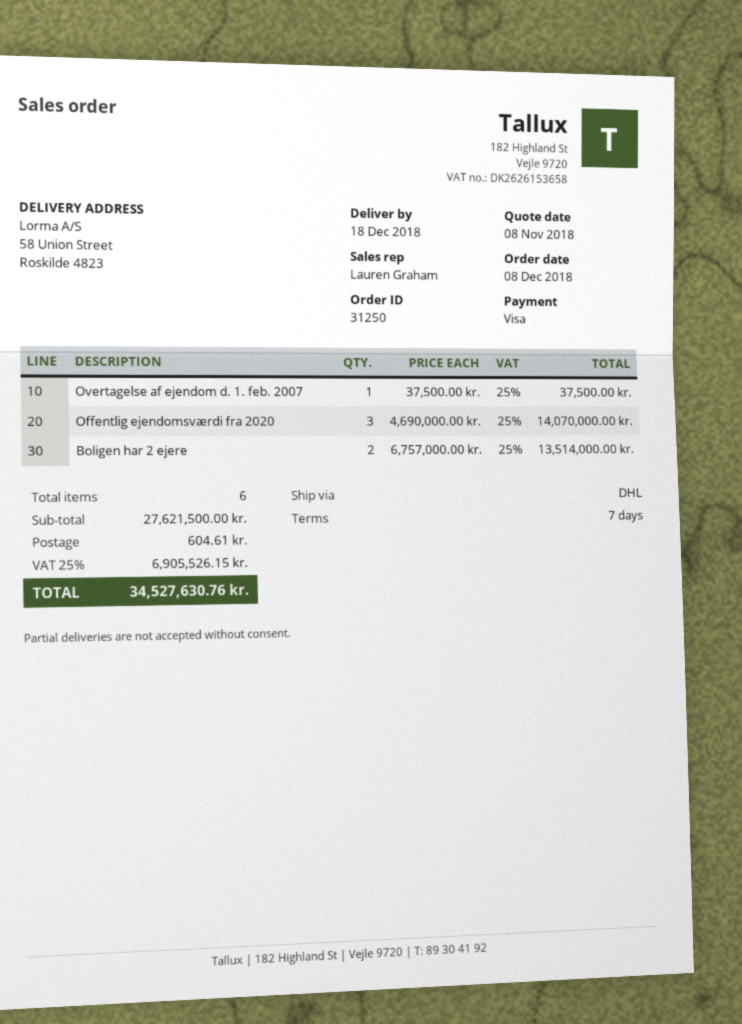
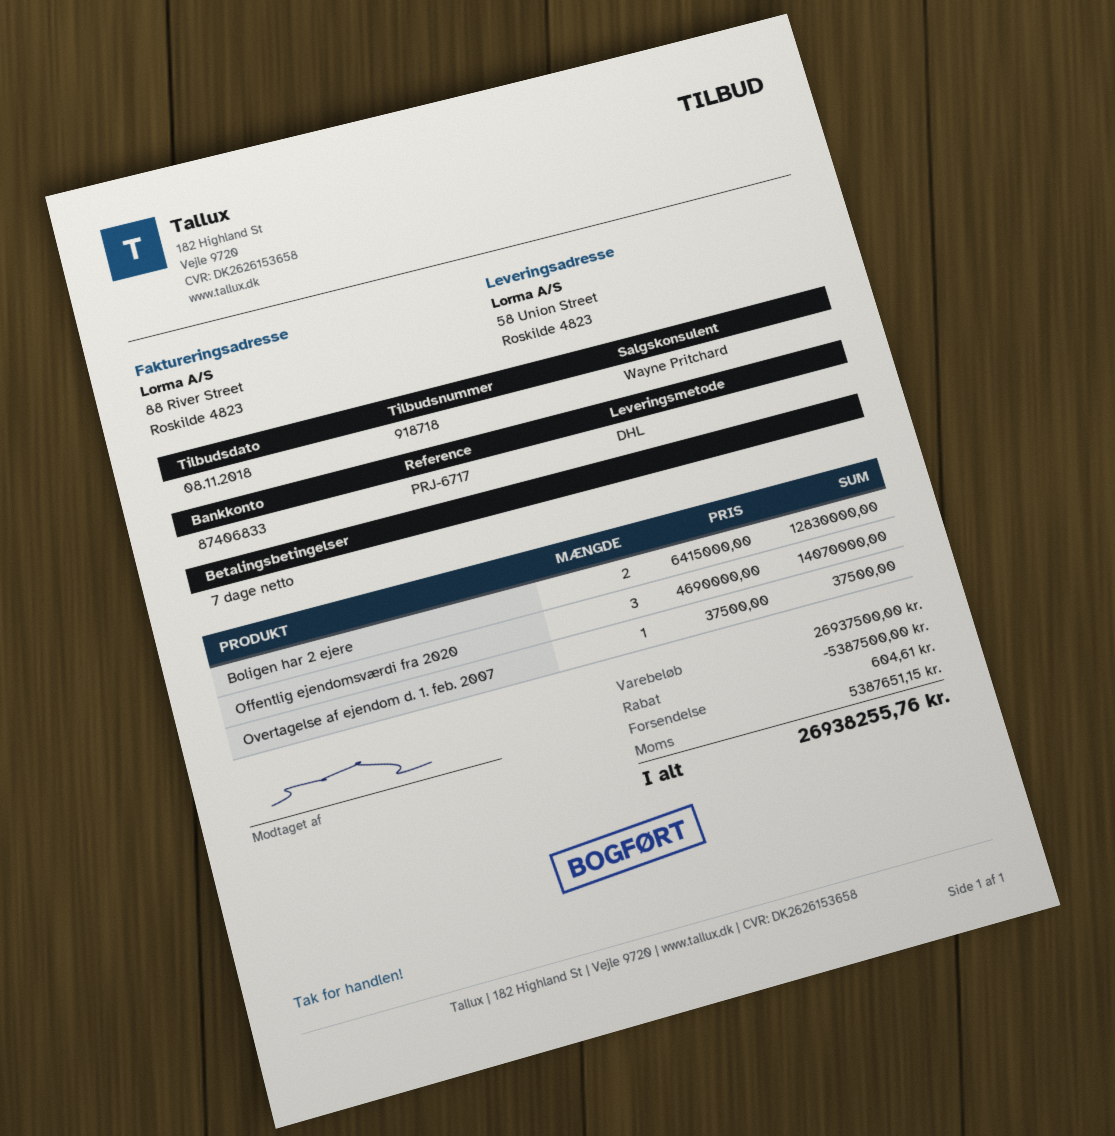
sales rep: Lauren Graham -> Wayne Pritchard
Boligen har 2 ejere: 2 x 6757000.00 = 13514000.00 -> 2 x 6415000.00 = 12830000.00
subtotal: 27621500.00 -> 26937500.00
discount: none -> 5387500.00
tax: 6905526.15 -> 5387651.15
total: 34527630.76 -> 26938255.76

